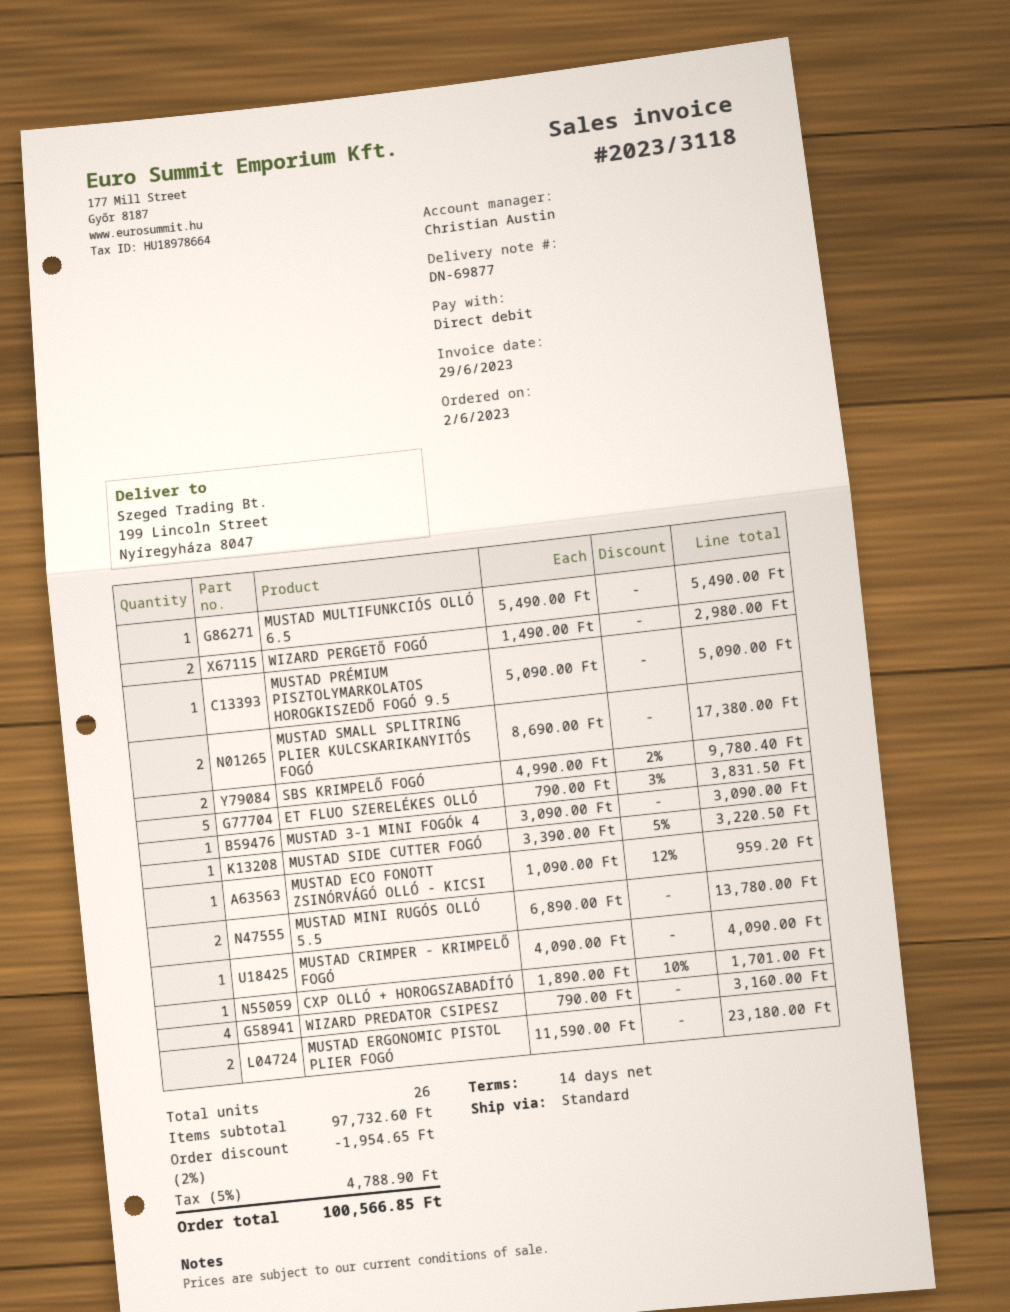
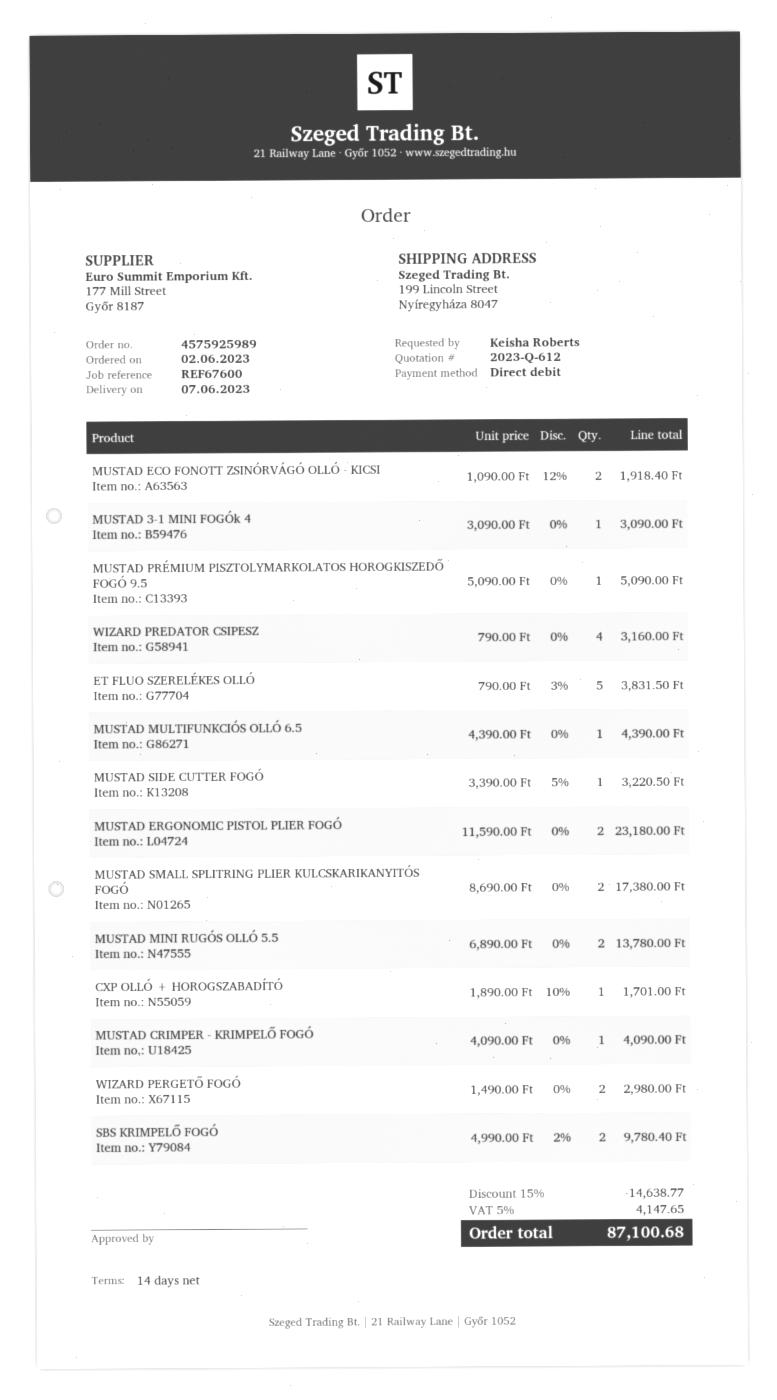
MUSTAD MULTIFUNKCIÓS OLLÓ 6.5: 1 x 5490.00 = 5490.00 -> 1 x 4390.00 = 4390.00
MUSTAD ECO FONOTT ZSINÓRVÁGÓ OLLÓ - KICSI: 1 x 1090.00 - 12% = 959.20 -> 2 x 1090.00 - 12% = 1918.40
discount: 2% = 1954.65 -> 15% = 14638.77
tax: 5% = 4788.90 -> 5% = 4147.65
total: 100566.85 -> 87100.68

